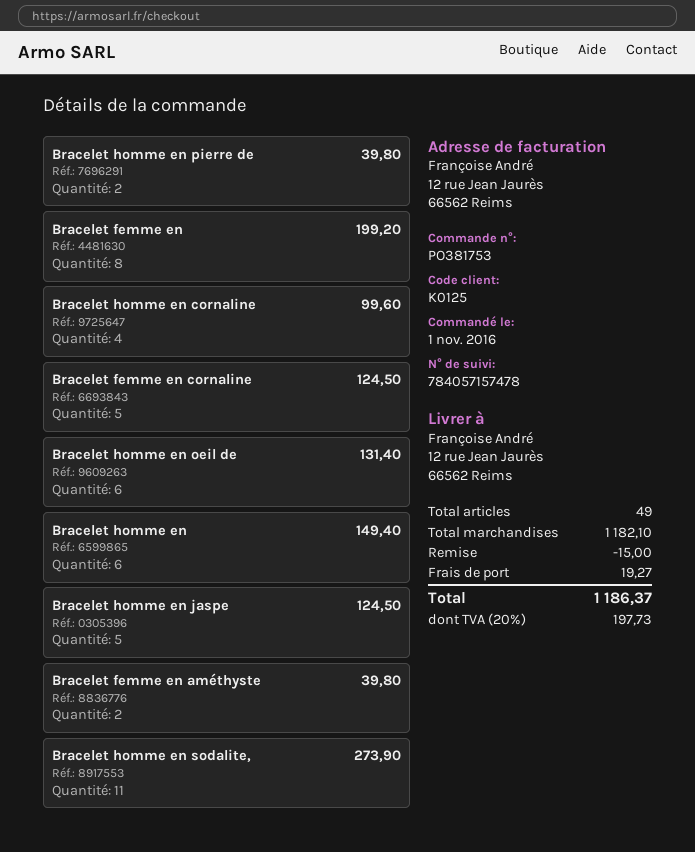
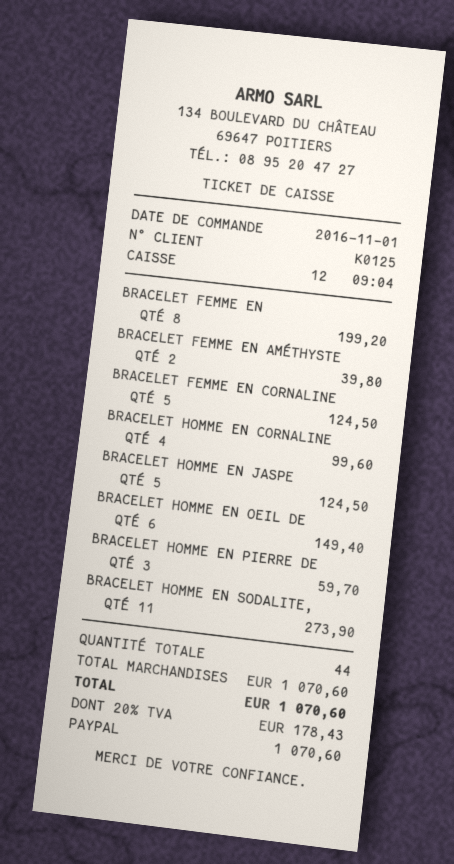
Bracelet homme en pierre de: 2 for 39.80 -> 3 for 59.70
Bracelet homme en oeil de: 6 for 131.40 -> 6 for 149.40
Bracelet homme en: 6 for 149.40 -> none
total quantity: 49 -> 44
subtotal: 1182.10 -> 1070.60
discount: 15.00 -> none
shipping: 19.27 -> none
tax: 20% = 197.73 -> 20% = 178.43
total: 1186.37 -> 1070.60

